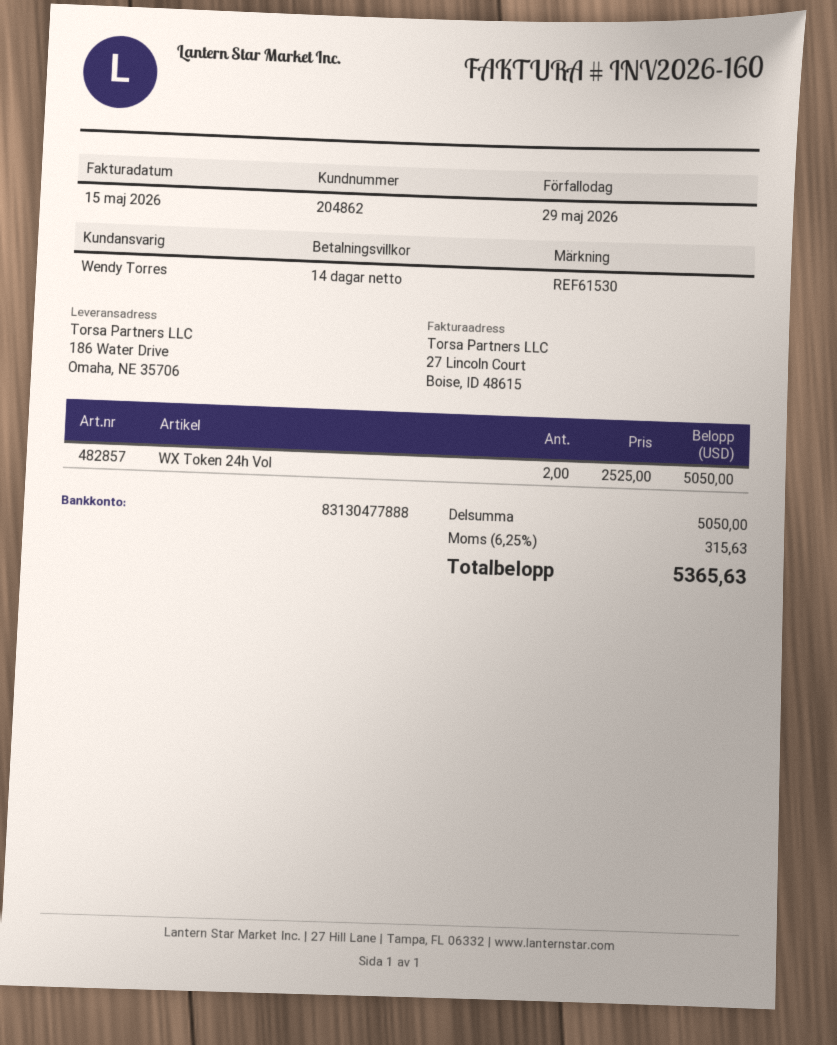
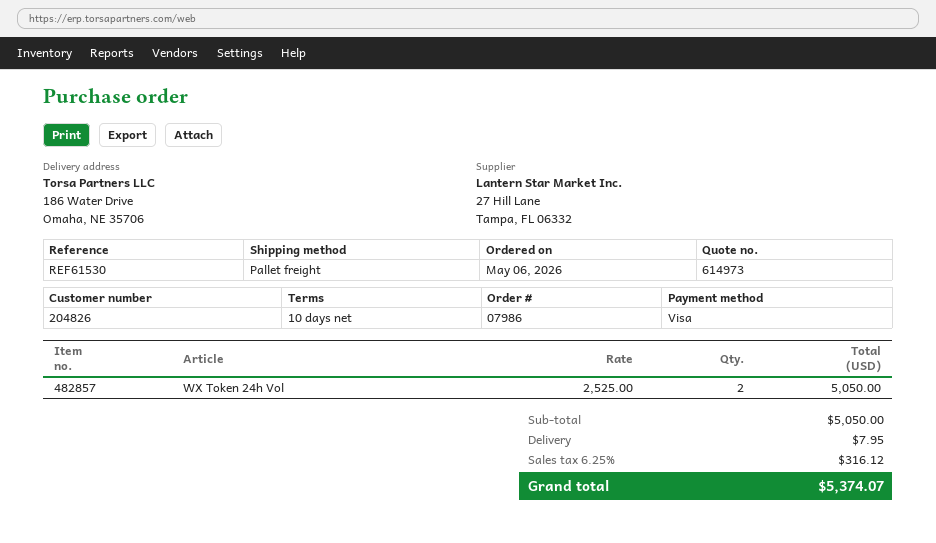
payment terms: 14 days -> 10 days
customer number: 204862 -> 204826
shipping: none -> 7.95
tax: 6.25% = 315.63 -> 6.25% = 316.12
total: 5365.63 -> 5374.07

